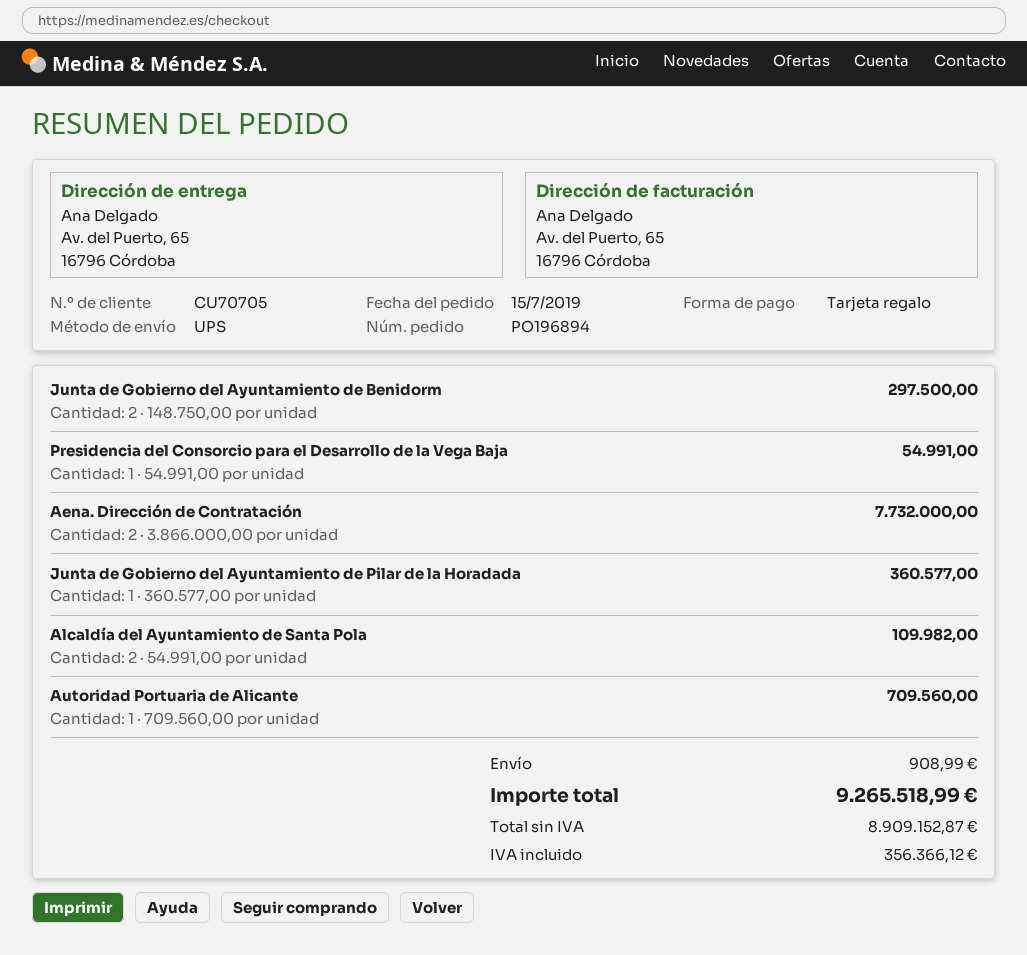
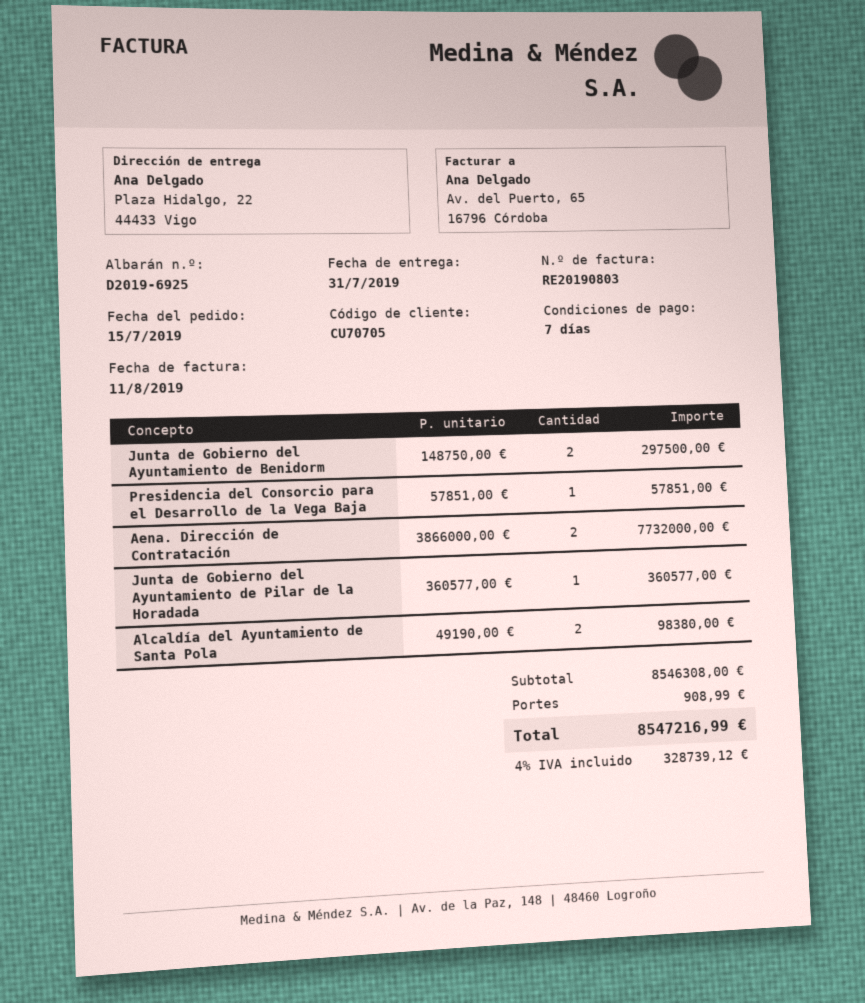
ship to: Av. del Puerto, 65, 16796 Córdoba -> Plaza Hidalgo, 22, 44433 Vigo
Presidencia del Consorcio para el Desarrollo de la Vega Baja: 1 x 54991.00 = 54991.00 -> 1 x 57851.00 = 57851.00
Alcaldía del Ayuntamiento de Santa Pola: 2 x 54991.00 = 109982.00 -> 2 x 49190.00 = 98380.00
Autoridad Portuaria de Alicante: 1 x 709560.00 = 709560.00 -> none
tax: 356366.12 -> 328739.12
total: 9265518.99 -> 8547216.99

